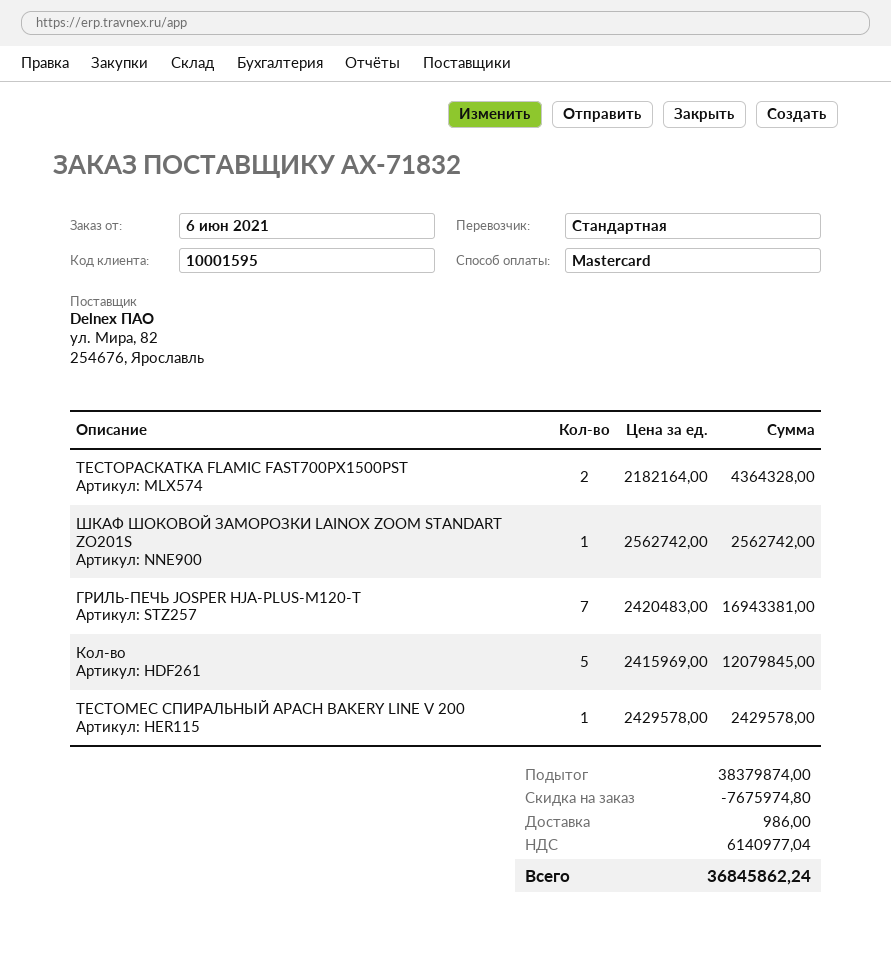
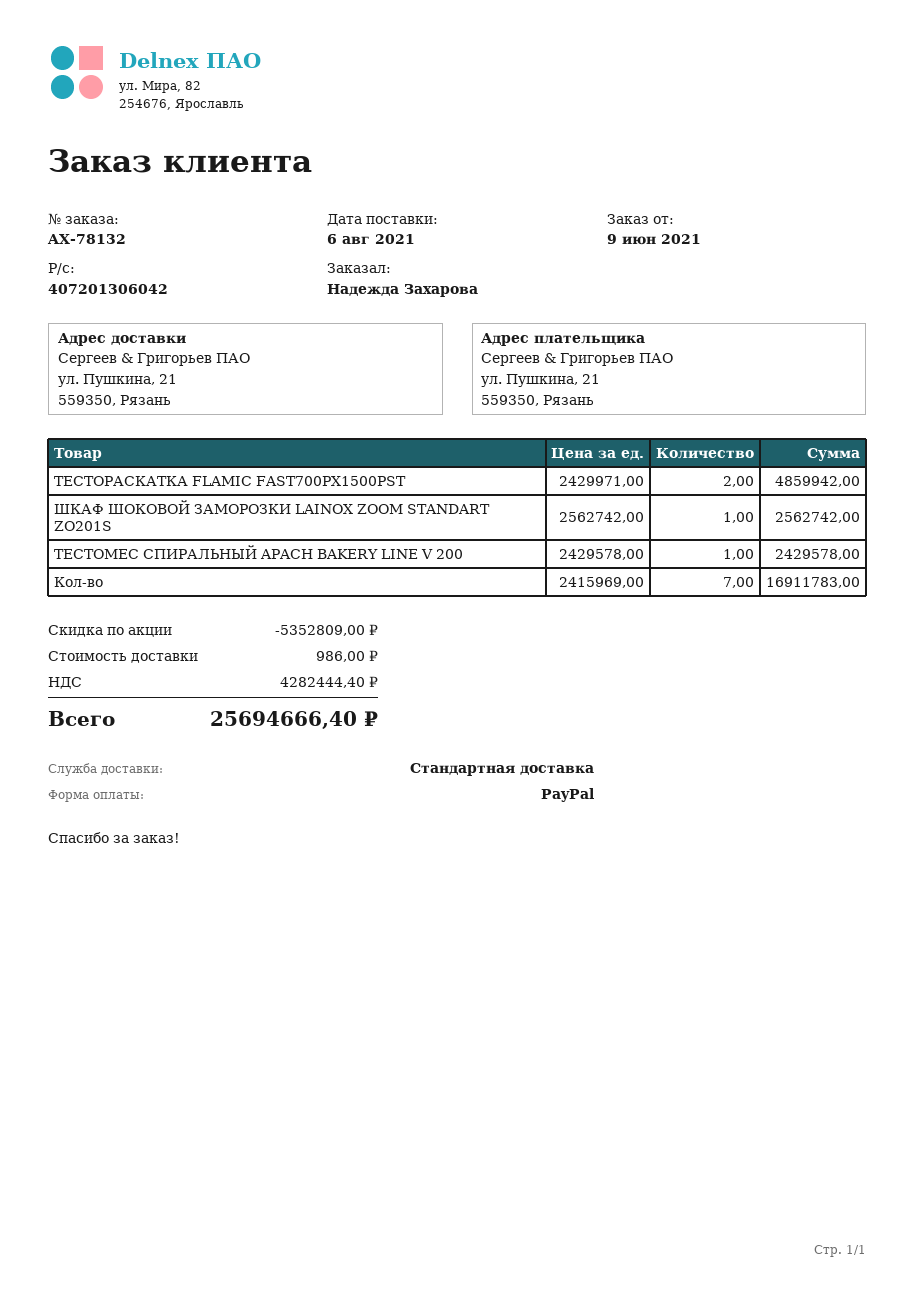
order number: AX-71832 -> AX-78132
order date: 2021-06-06 -> 2021-06-09
payment method: Mastercard -> PayPal
ТЕСТОРАСКАТКА FLAMIC FAST700PX1500PST: 2 x 2182164.00 = 4364328.00 -> 2 x 2429971.00 = 4859942.00
ГРИЛЬ-ПЕЧЬ JOSPER HJA-PLUS-M120-T: 7 x 2420483.00 = 16943381.00 -> none
Кол-во: 5 x 2415969.00 = 12079845.00 -> 7 x 2415969.00 = 16911783.00
discount: 7675974.80 -> 5352809.00
tax: 6140977.04 -> 4282444.40
total: 36845862.24 -> 25694666.40

